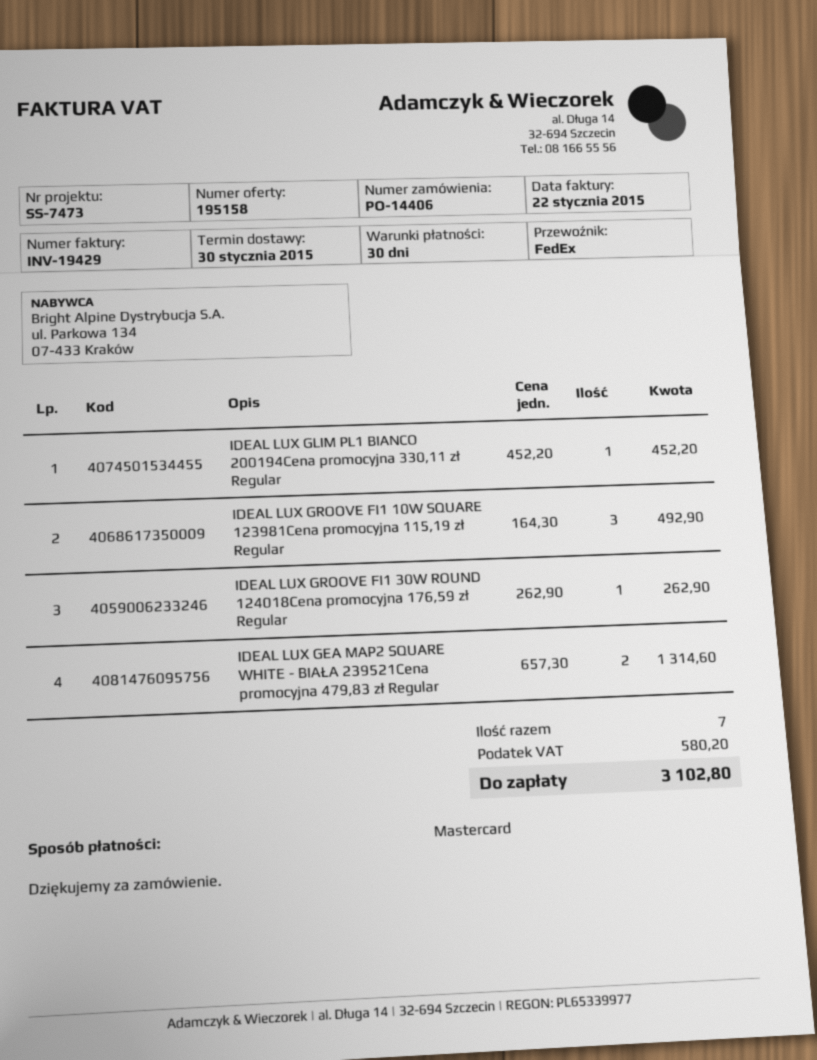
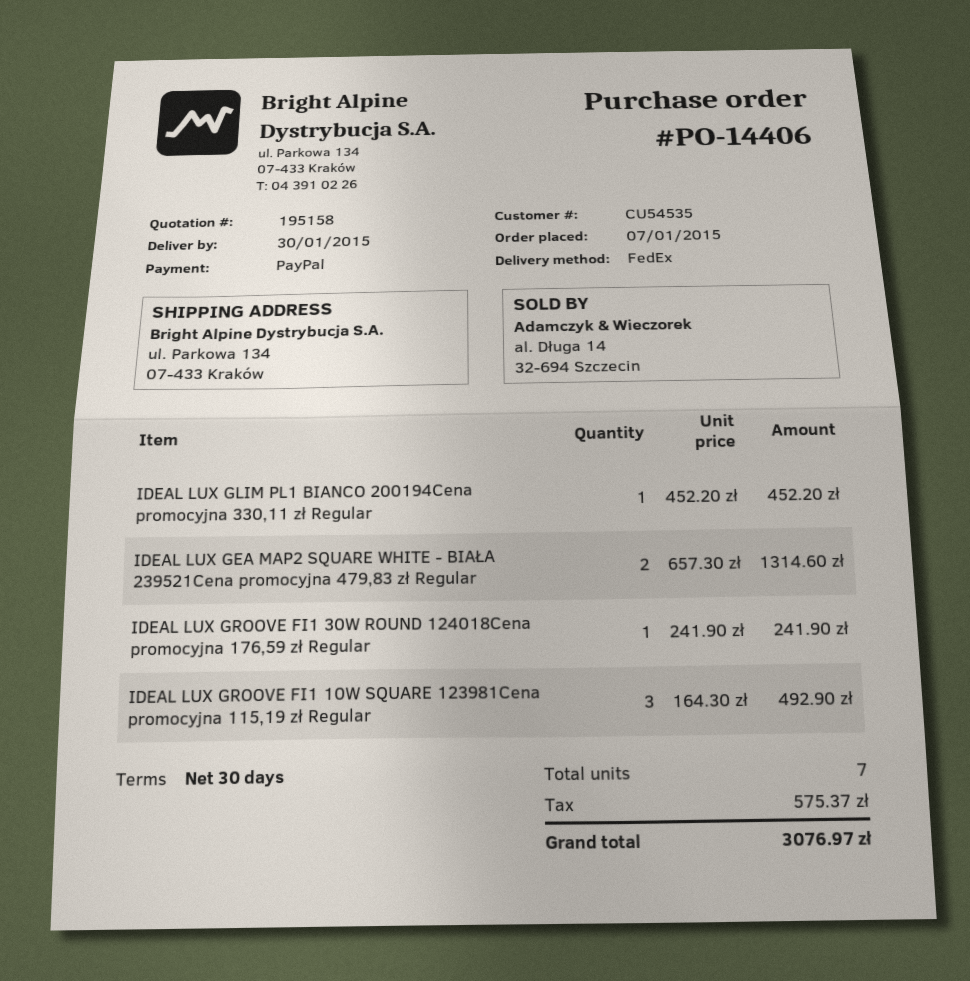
payment method: Mastercard -> PayPal
IDEAL LUX GROOVE FI1 30W ROUND 124018Cena promocyjna 176,59 zł Regular: 1 x 262.90 = 262.90 -> 1 x 241.90 = 241.90
tax: 580.20 -> 575.37
total: 3102.80 -> 3076.97

